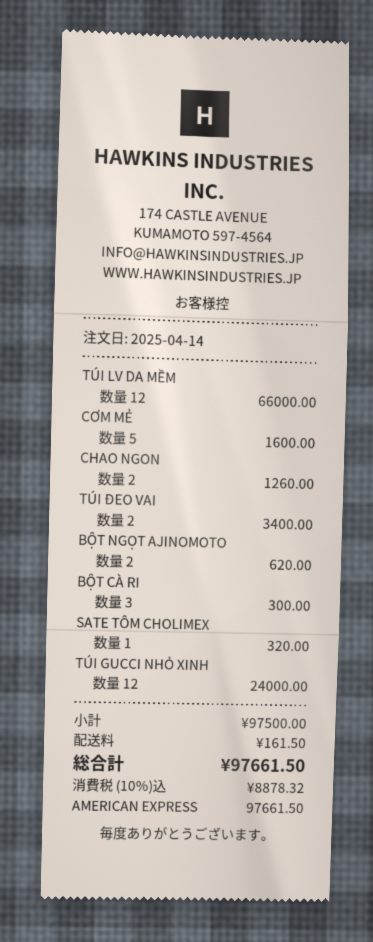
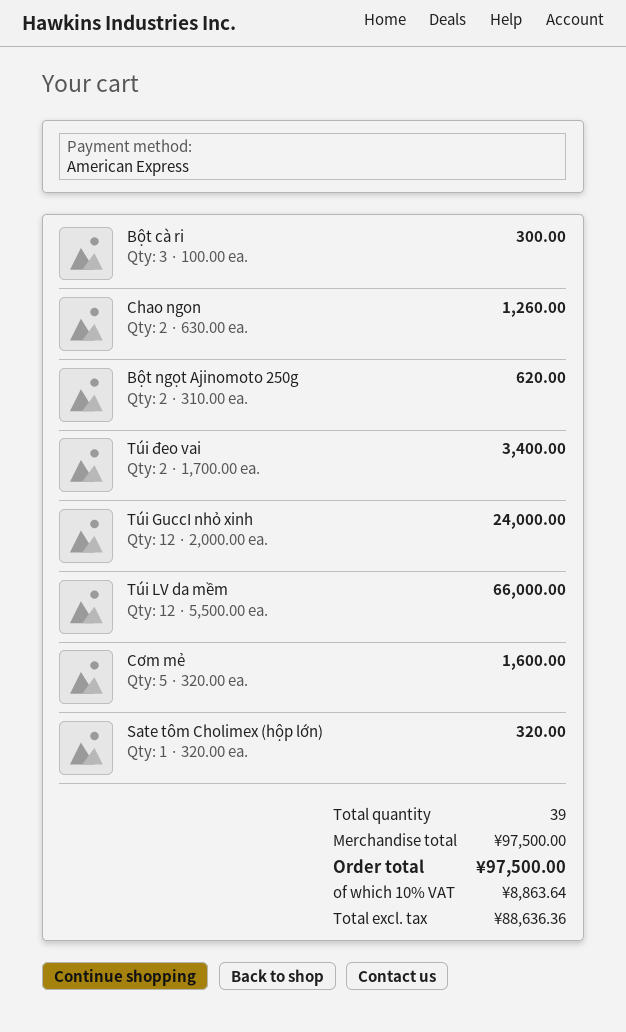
shipping: 161.50 -> none
tax: 10% = 8878.32 -> 10% = 8863.64
total: 97661.50 -> 97500.00

